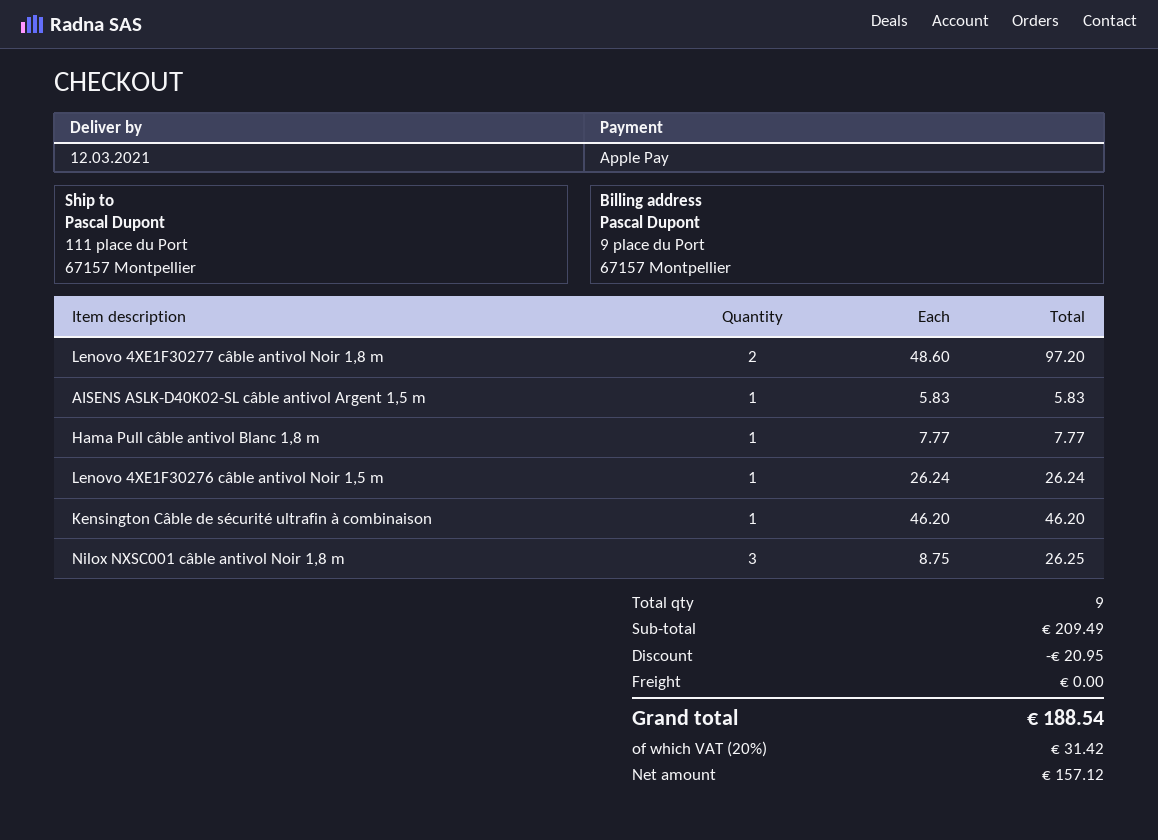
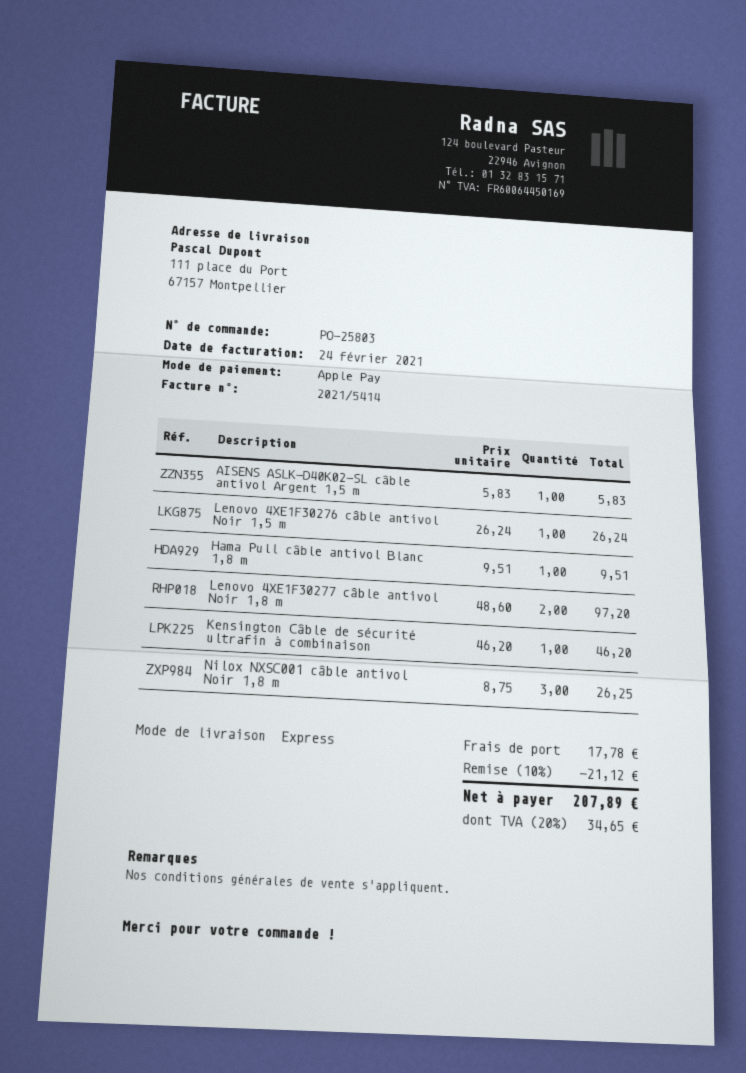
Hama Pull câble antivol Blanc 1,8 m: 1 x 7.77 = 7.77 -> 1 x 9.51 = 9.51
discount: 20.95 -> 21.12
shipping: 0.00 -> 17.78
tax: 20% = 31.42 -> 20% = 34.65
total: 188.54 -> 207.89

